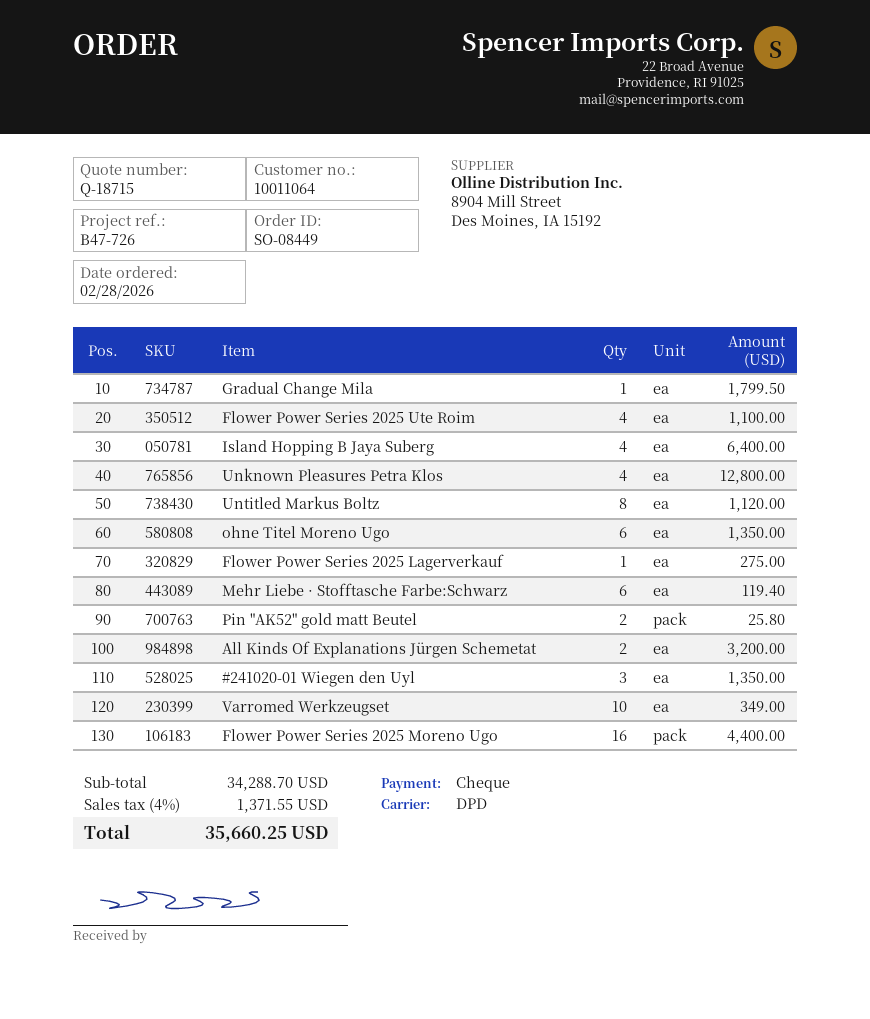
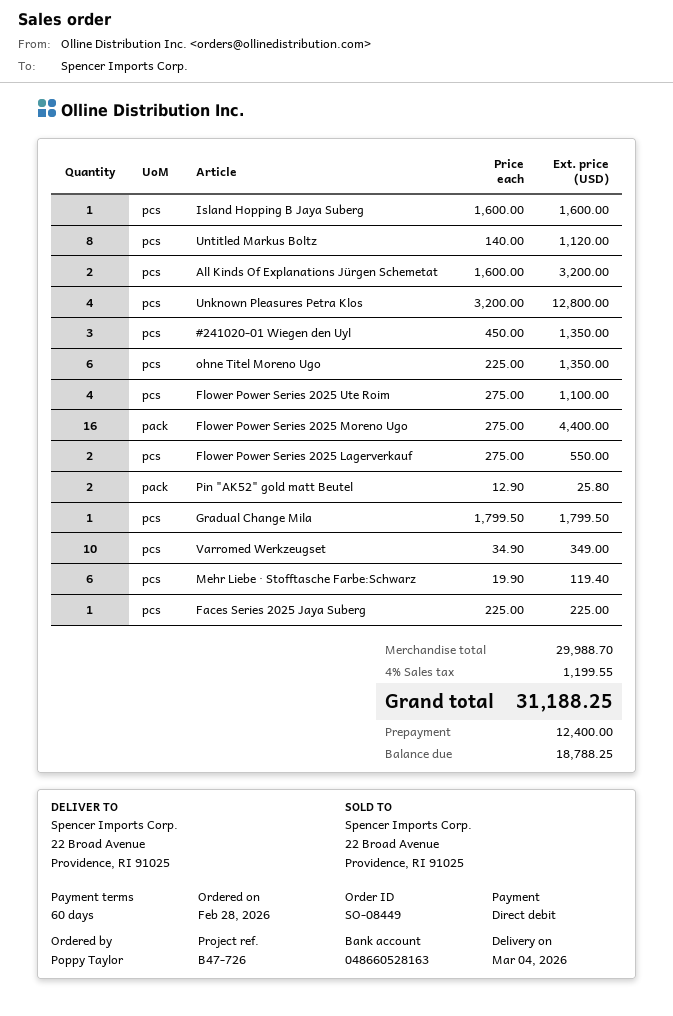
payment method: cheque -> direct debit
Island Hopping B Jaya Suberg: 4 for 6400.00 -> 1 for 1600.00
Flower Power Series 2025 Lagerverkauf: 1 for 275.00 -> 2 for 550.00
Faces Series 2025 Jaya Suberg: none -> 1 for 225.00
subtotal: 34288.70 -> 29988.70
tax: 4% = 1371.55 -> 4% = 1199.55
total: 35660.25 -> 31188.25

